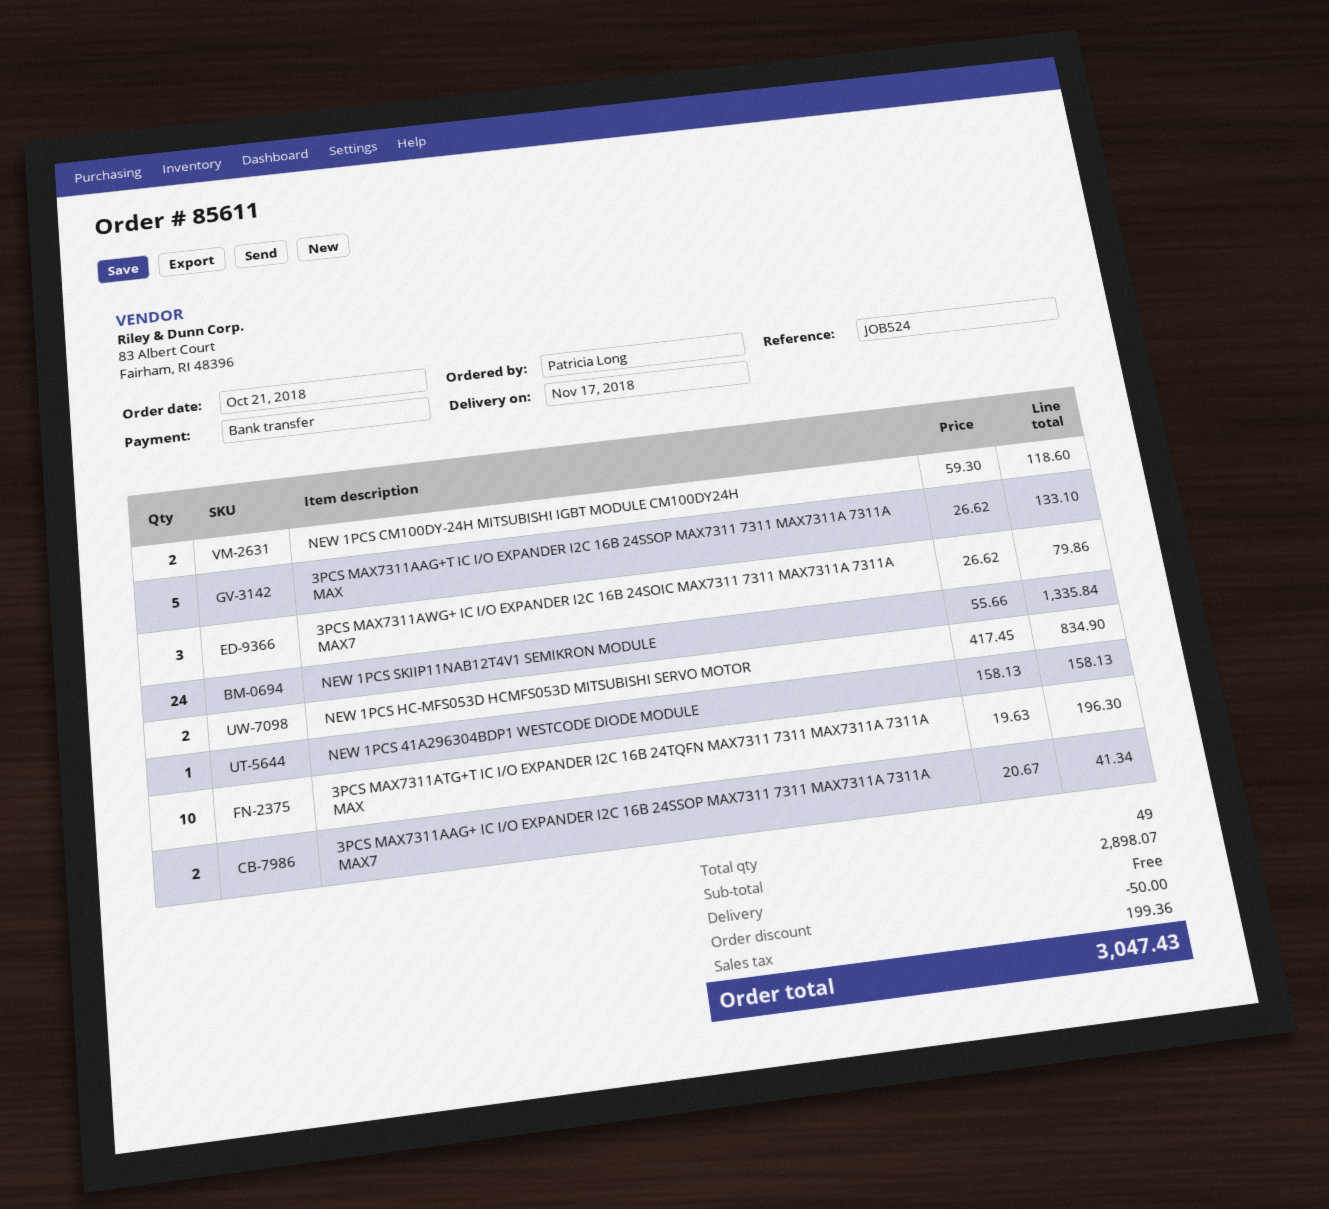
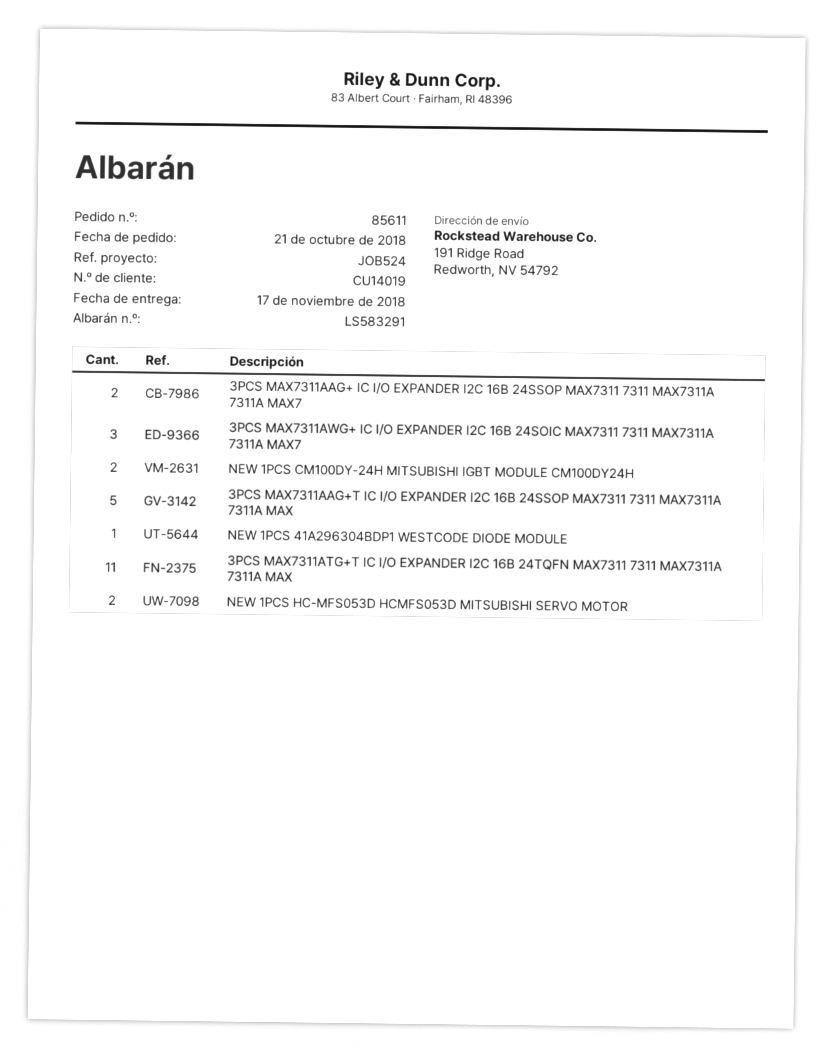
NEW 1PCS SKIIP11NAB12T4V1 SEMIKRON MODULE: 24 -> none
3PCS MAX7311ATG+T IC I/O EXPANDER I2C 16B 24TQFN MAX7311 7311 MAX7311A 7311A MAX: 10 -> 11

